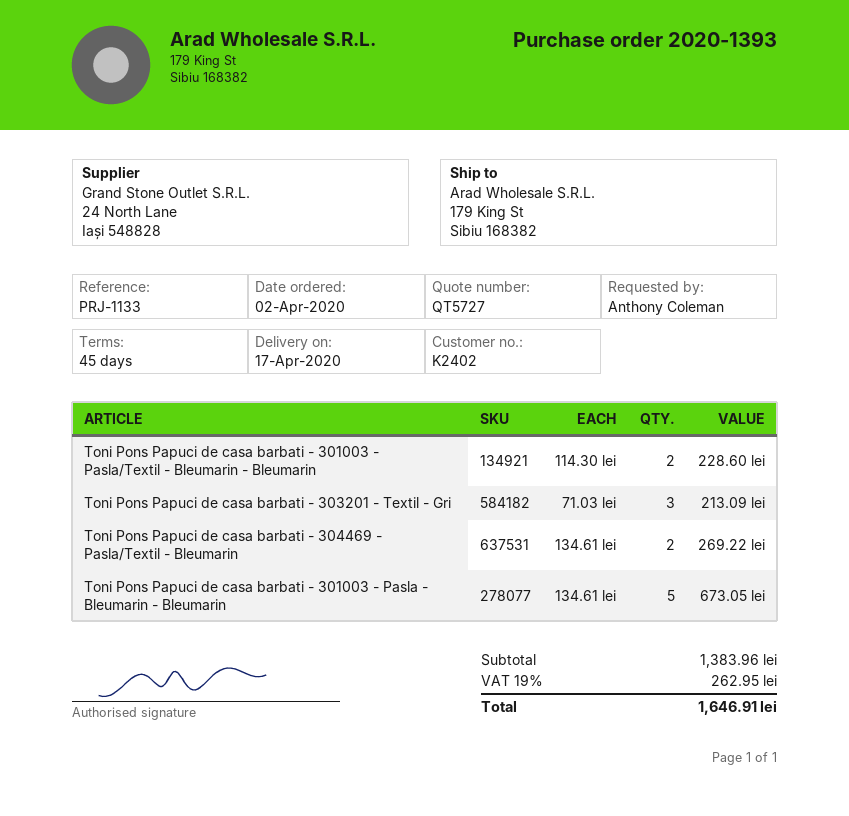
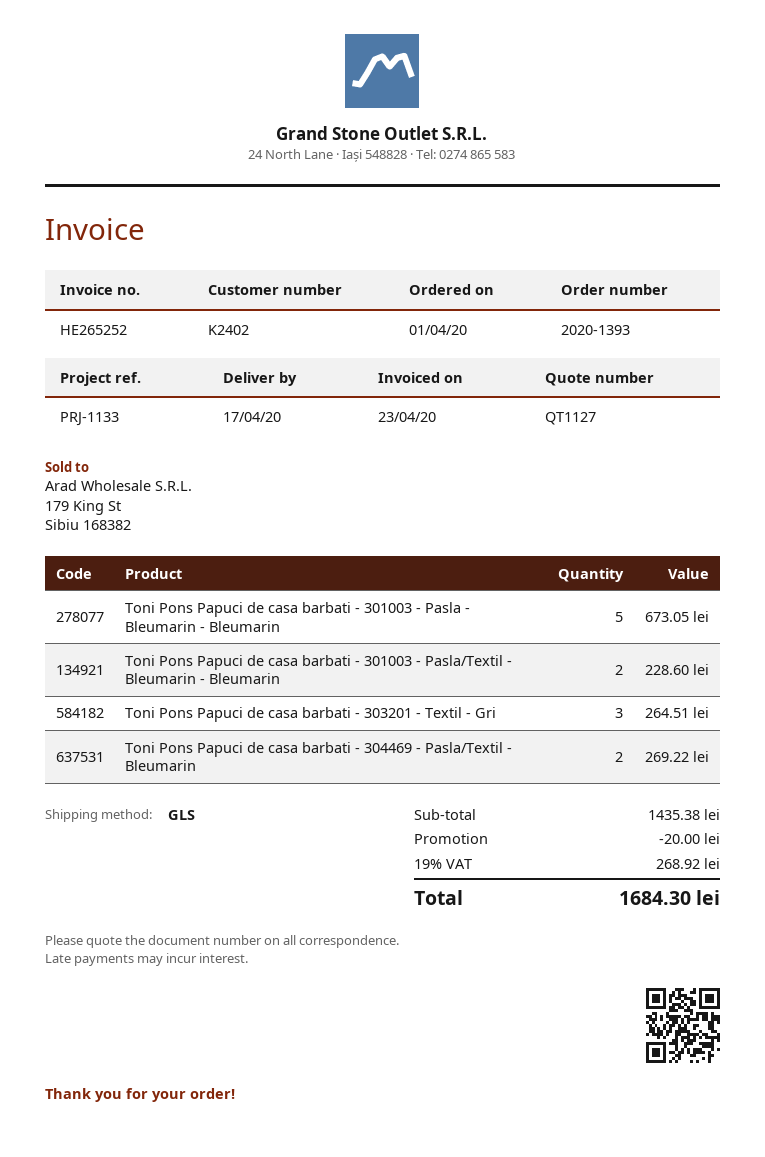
quote number: QT5727 -> QT1127
order date: 2020-04-02 -> 2020-04-01
Toni Pons Papuci de casa barbati - 303201 - Textil - Gri: 3 for 213.09 -> 3 for 264.51
subtotal: 1383.96 -> 1435.38
discount: none -> 20.00
tax: 19% = 262.95 -> 19% = 268.92
total: 1646.91 -> 1684.30

